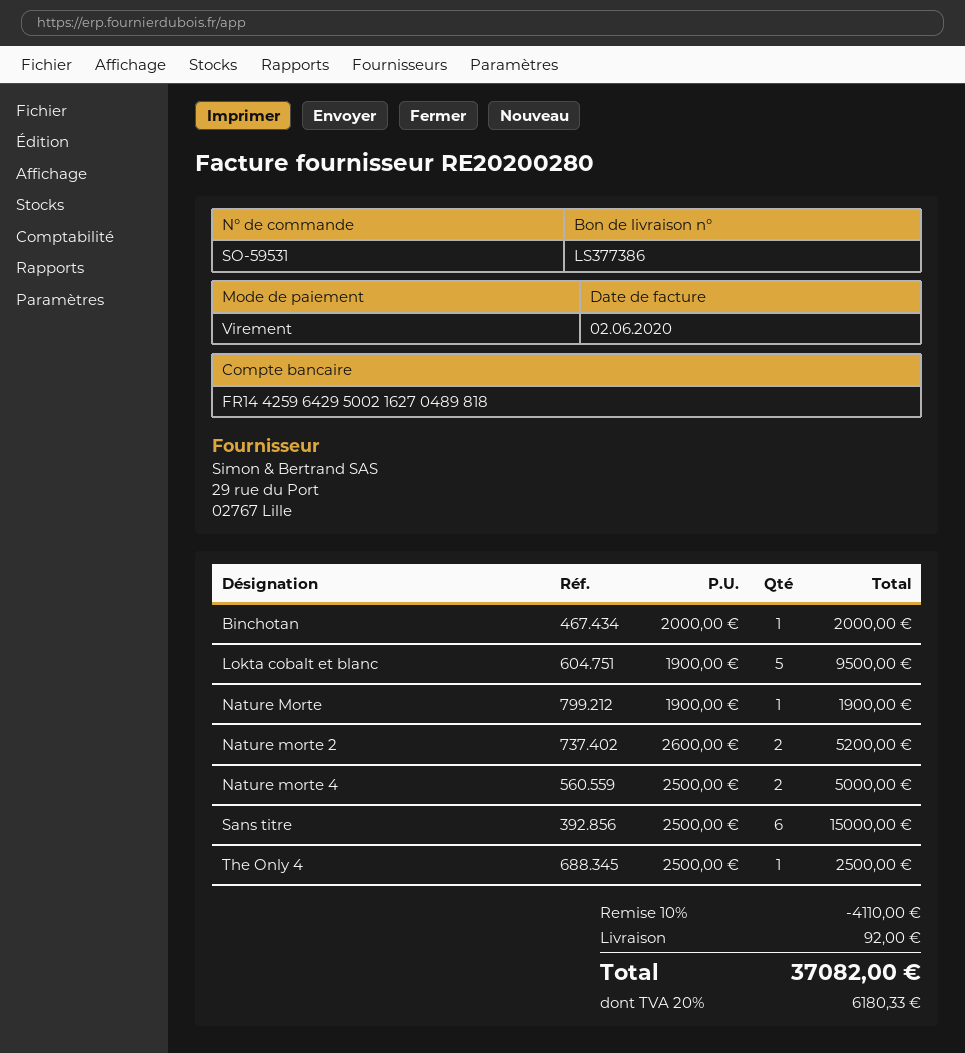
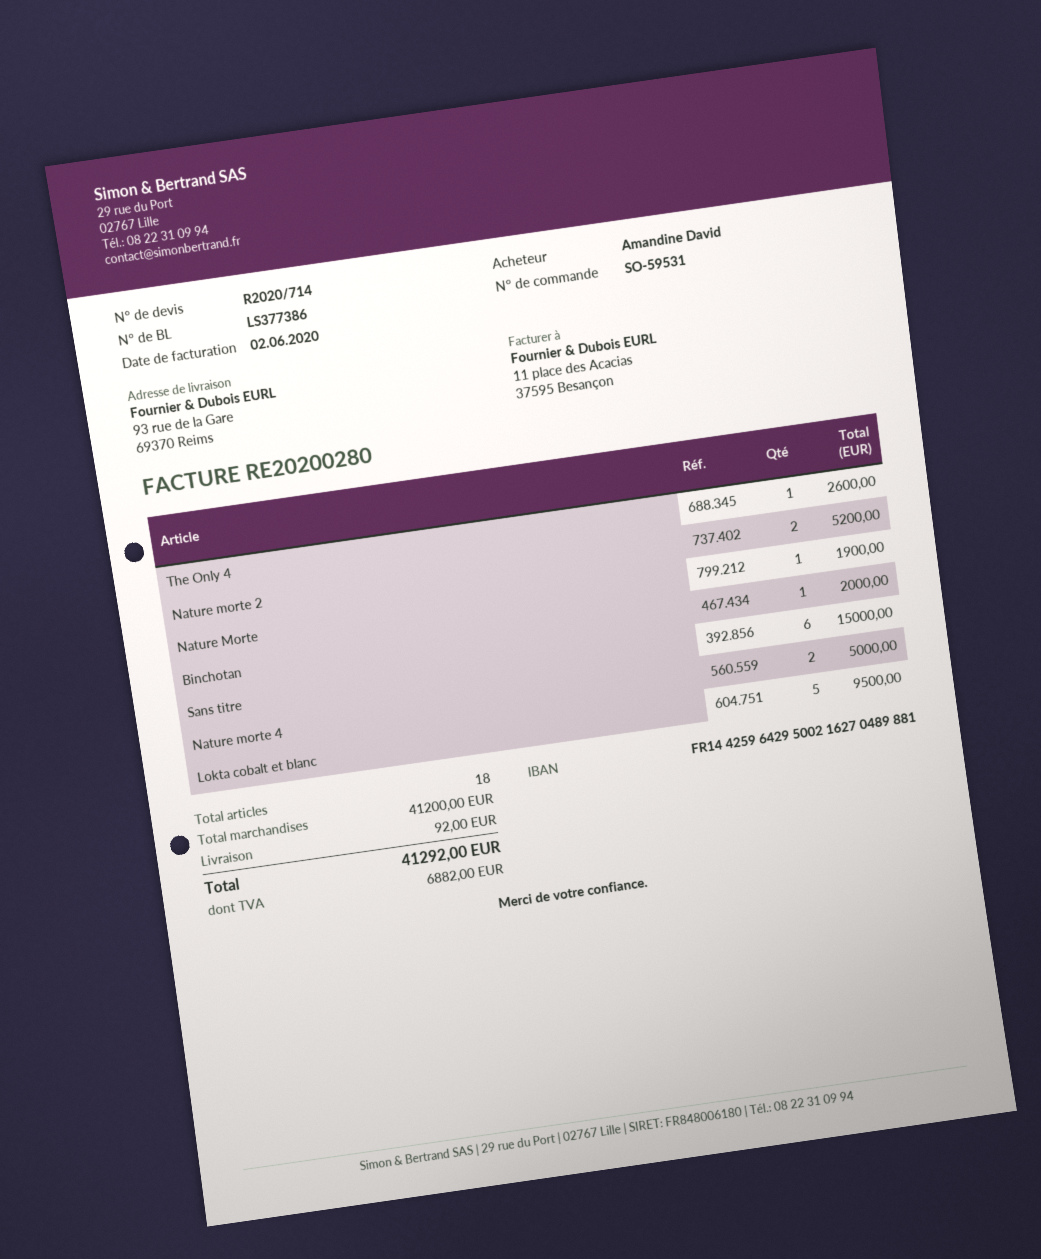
bank account: FR1442596429500216270489818 -> FR1442596429500216270489881
The Only 4: 1 for 2500.00 -> 1 for 2600.00
discount: 10% = 4110.00 -> none
tax: 6180.33 -> 6882.00
total: 37082.00 -> 41292.00

